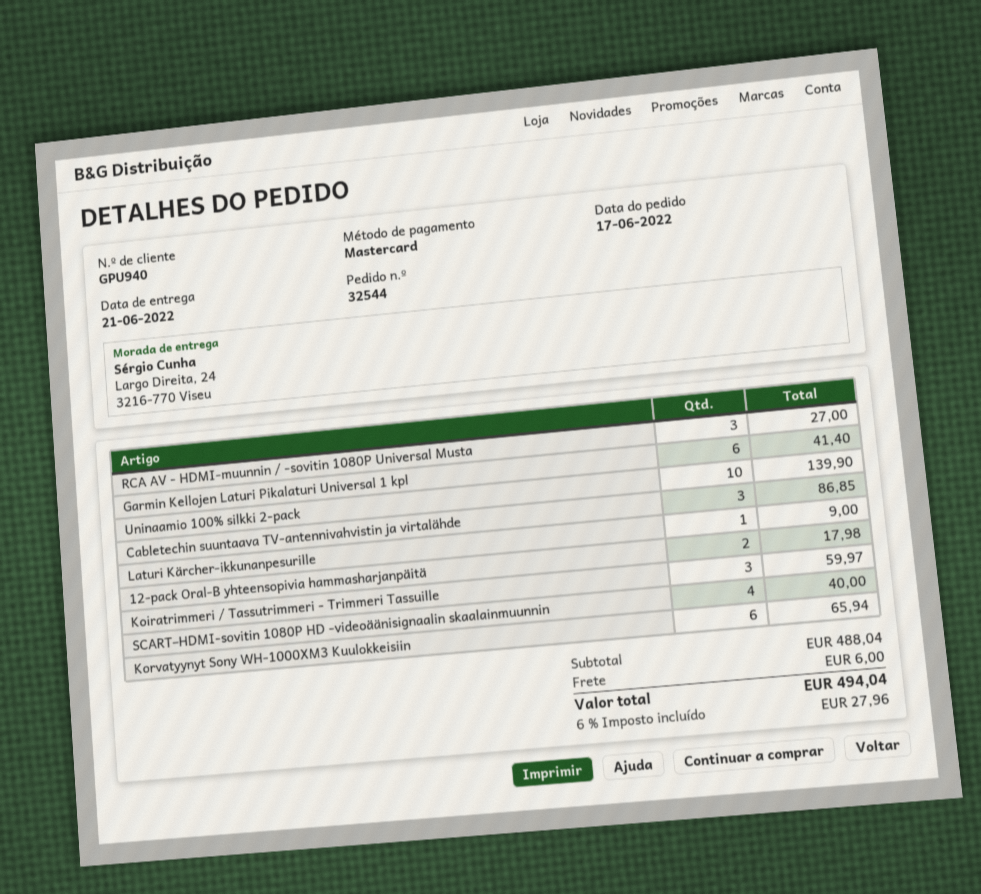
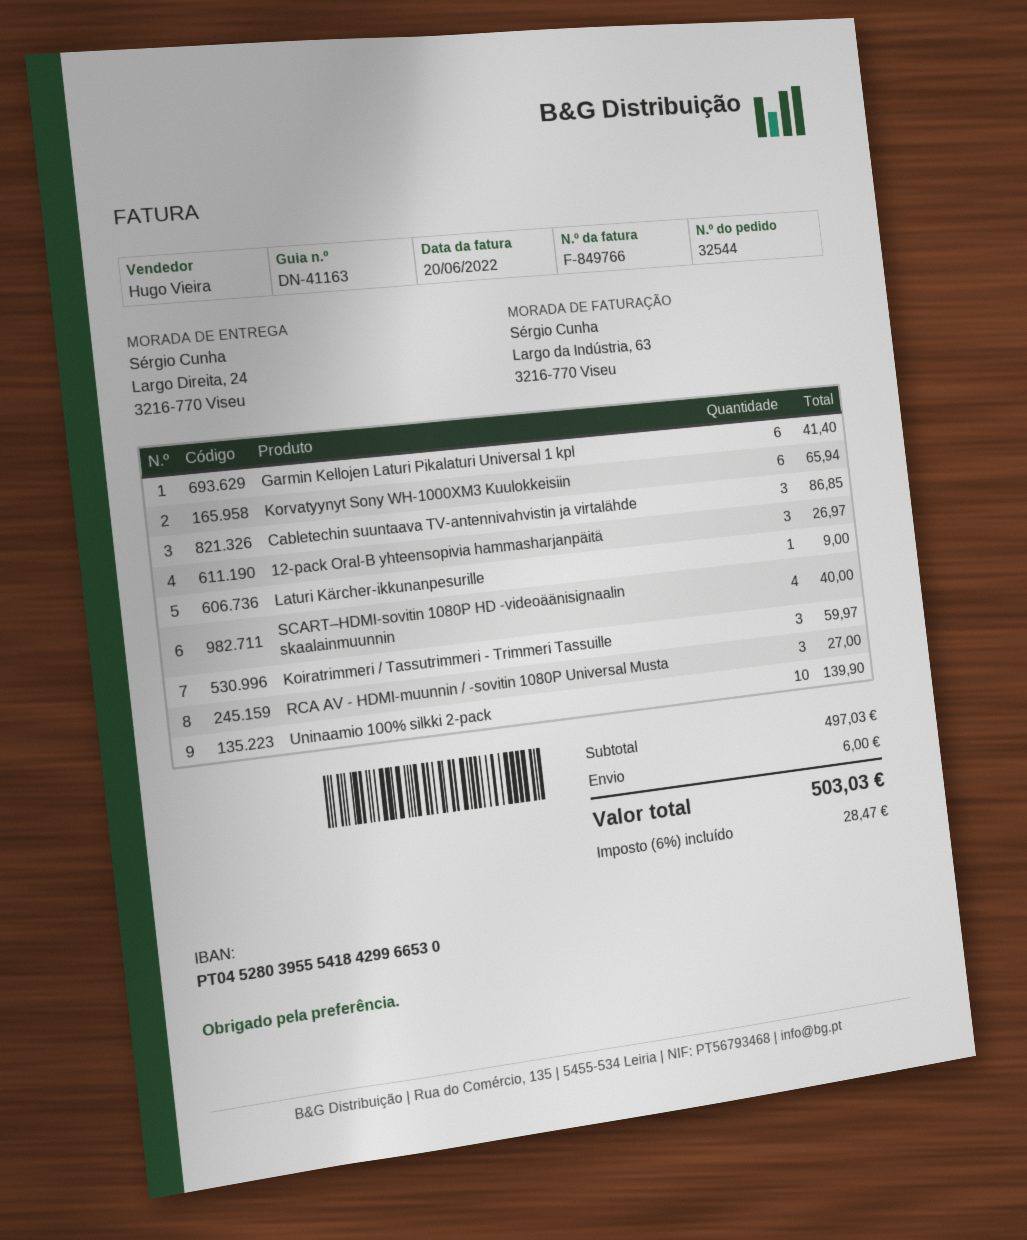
12-pack Oral-B yhteensopivia hammasharjanpäitä: 2 for 17.98 -> 3 for 26.97
subtotal: 488.04 -> 497.03
tax: 6% = 27.96 -> 6% = 28.47
total: 494.04 -> 503.03

